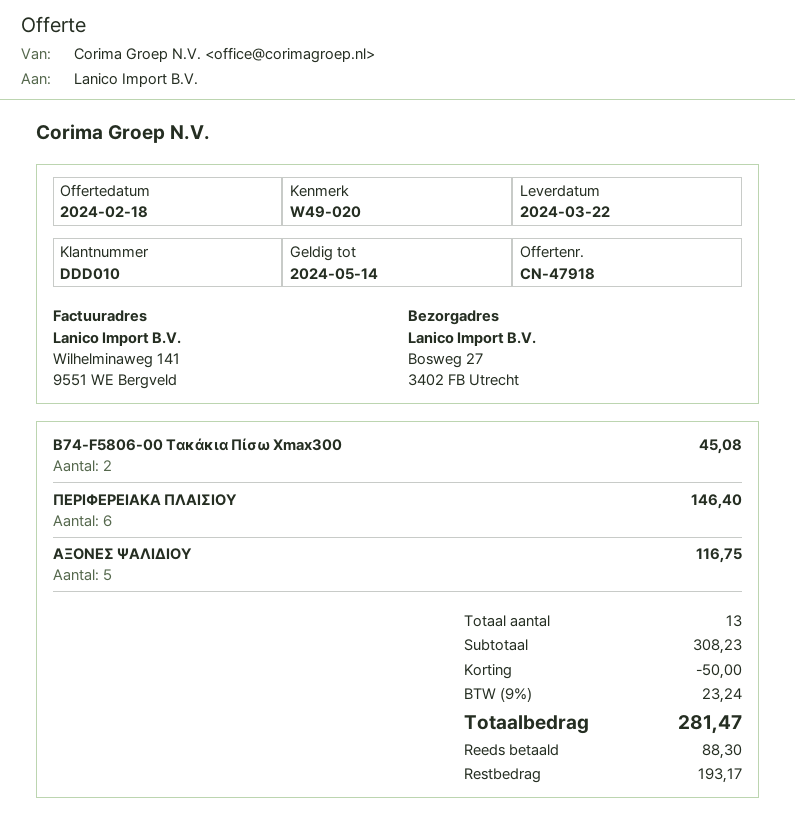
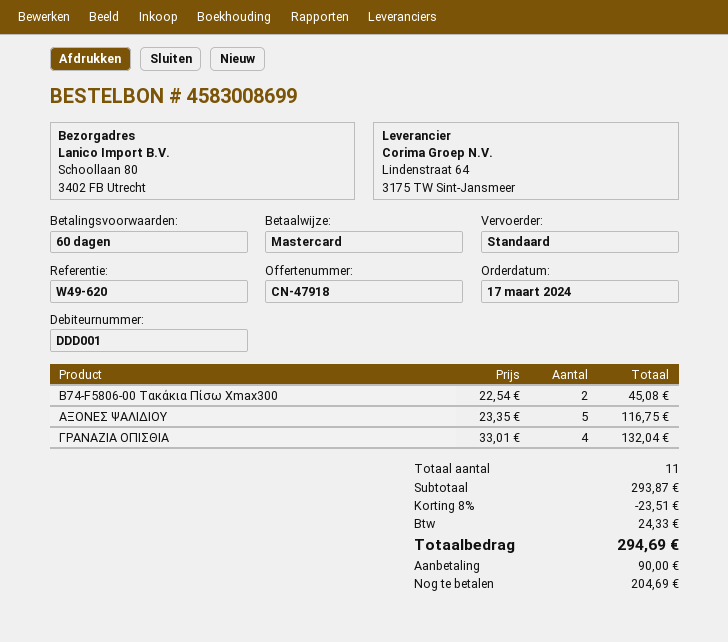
customer number: DDD010 -> DDD001
reference: W49-020 -> W49-620
ship to: Bosweg 27, 3402 FB Utrecht -> Schoollaan 80, 3402 FB Utrecht
ΠΕΡΙΦΕΡΕΙΑΚΑ ΠΛΑΙΣΙΟΥ: 6 for 146.40 -> none
ΓΡΑΝΑΖΙΑ ΟΠΙΣΘΙΑ: none -> 4 for 132.04
total quantity: 13 -> 11
subtotal: 308.23 -> 293.87
discount: 50.00 -> 23.51
tax: 23.24 -> 24.33
total: 281.47 -> 294.69
deposit: 88.30 -> 90.00
balance: 193.17 -> 204.69

